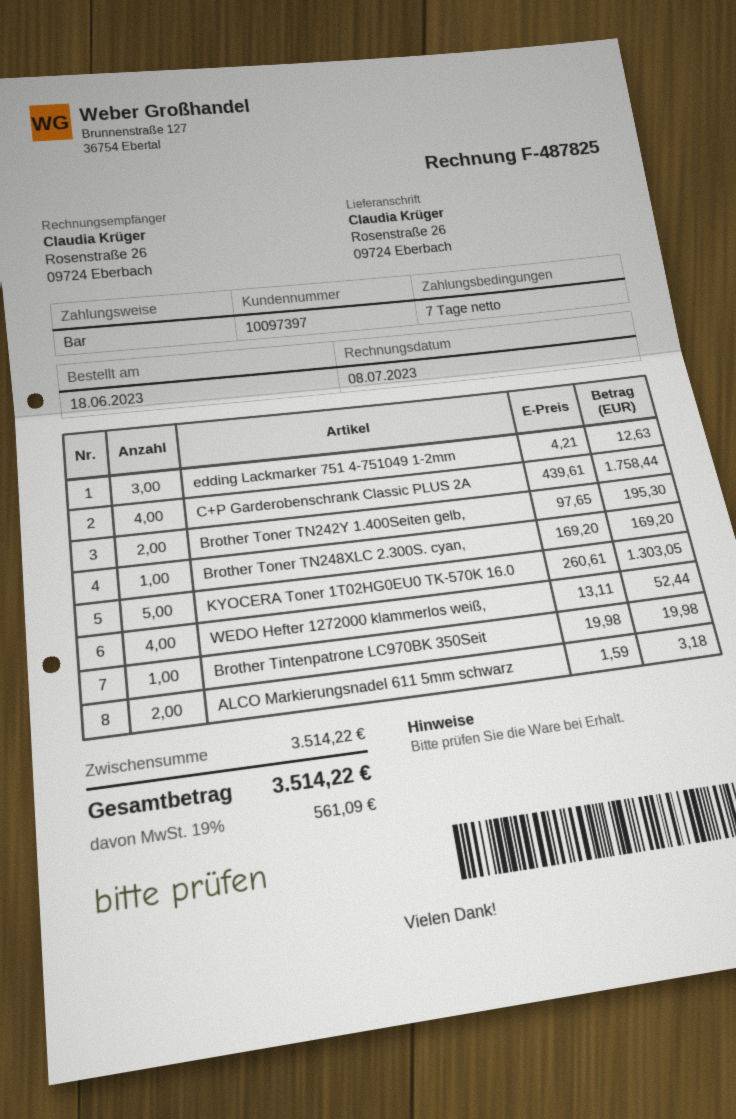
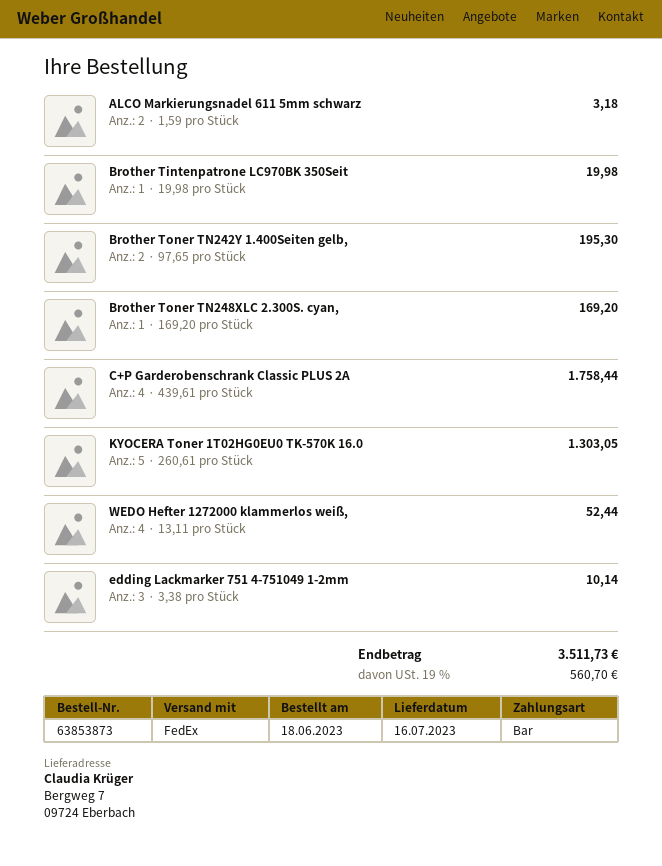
ship to: Rosenstraße 26, 09724 Eberbach -> Bergweg 7, 09724 Eberbach
edding Lackmarker 751 4-751049 1-2mm: 3 x 4.21 = 12.63 -> 3 x 3.38 = 10.14
tax: 19% = 561.09 -> 19% = 560.70
total: 3514.22 -> 3511.73

